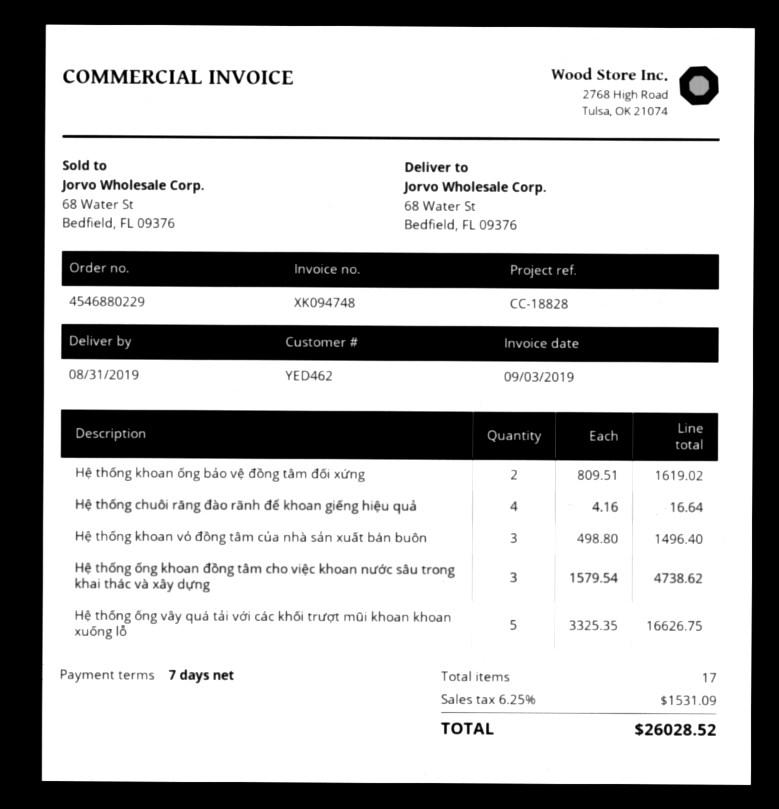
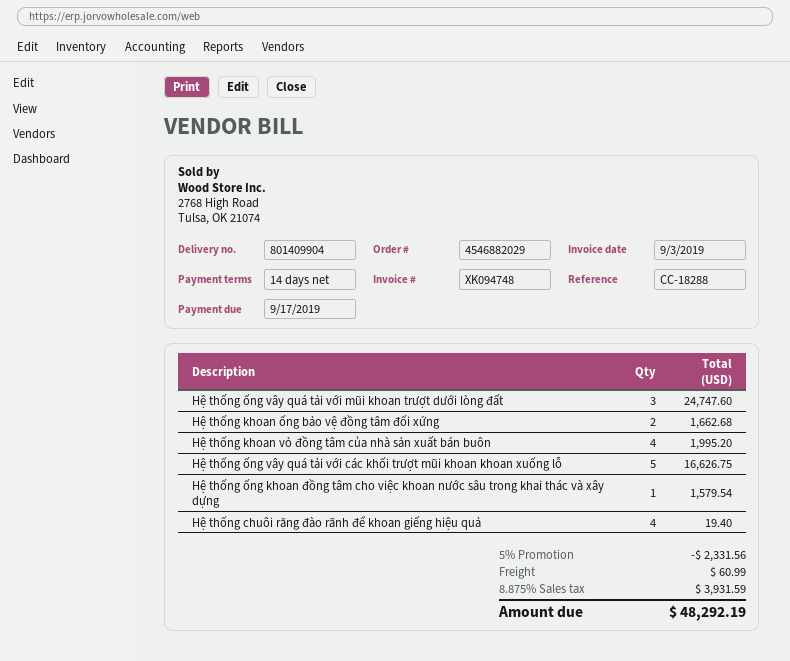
order number: 4546880229 -> 4546882029
payment terms: 7 days -> 14 days
reference: CC-18828 -> CC-18288
Hệ thống khoan ống bảo vệ đồng tâm đối xứng: 2 for 1619.02 -> 2 for 1662.68
Hệ thống chuôi răng đào rãnh để khoan giếng hiệu quả: 4 for 16.64 -> 4 for 19.40
Hệ thống khoan vỏ đồng tâm của nhà sản xuất bán buôn: 3 for 1496.40 -> 4 for 1995.20
Hệ thống ống khoan đồng tâm cho việc khoan nước sâu trong khai thác và xây dựng: 3 for 4738.62 -> 1 for 1579.54
Hệ thống ống vây quá tải với mũi khoan trượt dưới lòng đất: none -> 3 for 24747.60
discount: none -> 5% = 2331.56
shipping: none -> 60.99
tax: 6.25% = 1531.09 -> 8.875% = 3931.59
total: 26028.52 -> 48292.19

